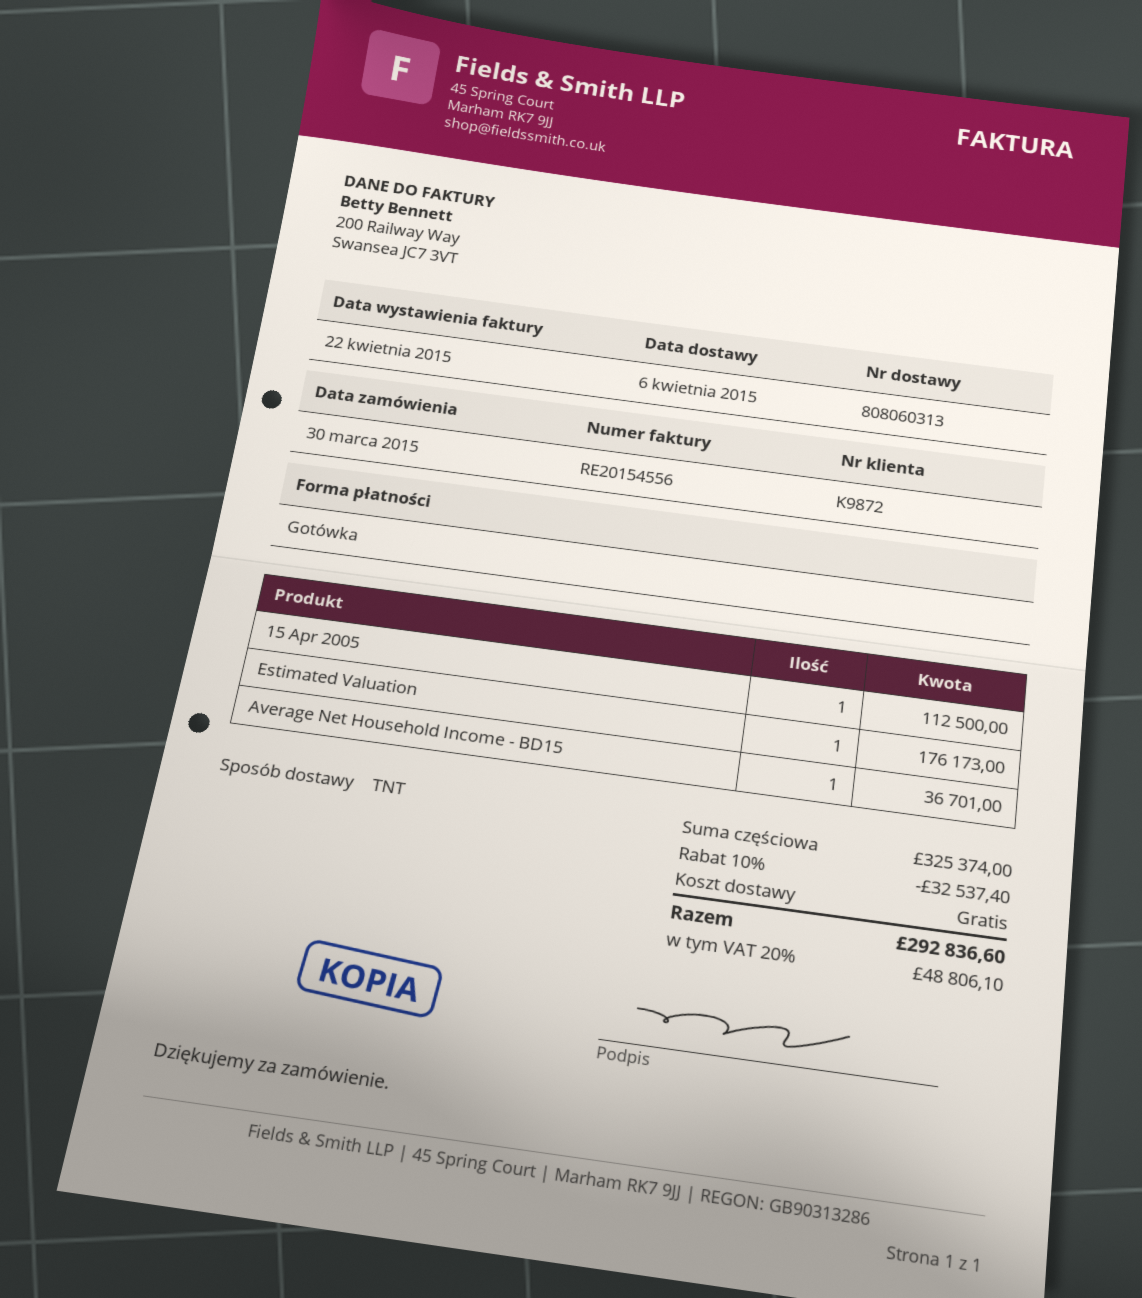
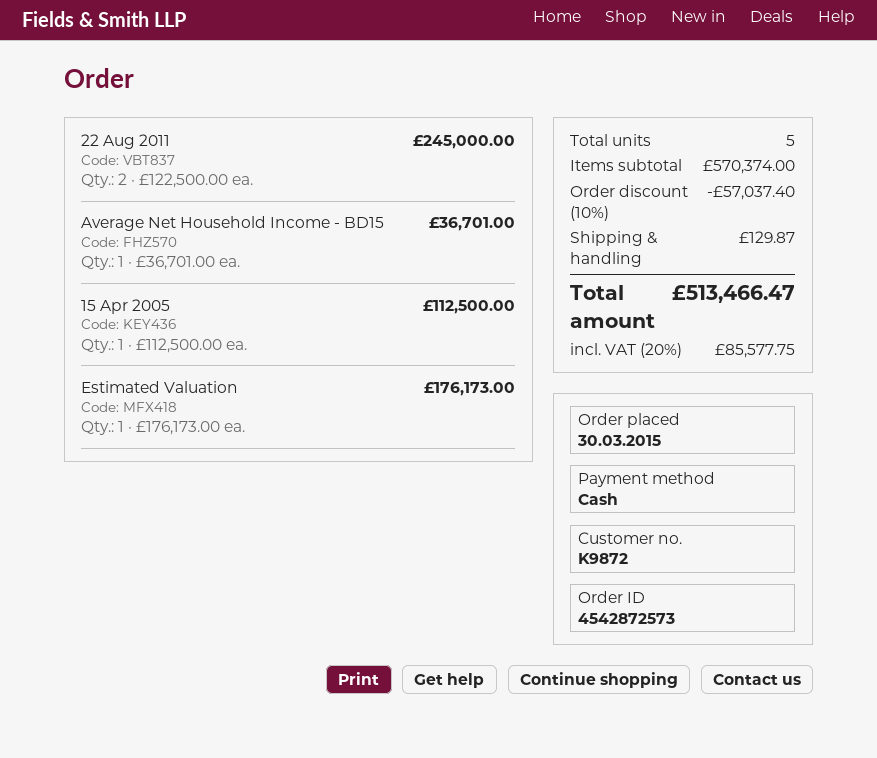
22 Aug 2011: none -> 2 for 245000.00
subtotal: 325374.00 -> 570374.00
discount: 10% = 32537.40 -> 10% = 57037.40
shipping: 0.00 -> 129.87
tax: 20% = 48806.10 -> 20% = 85577.75
total: 292836.60 -> 513466.47

